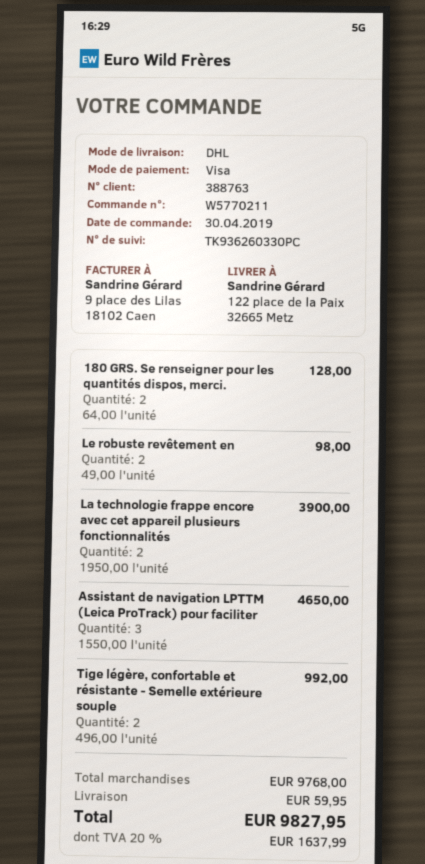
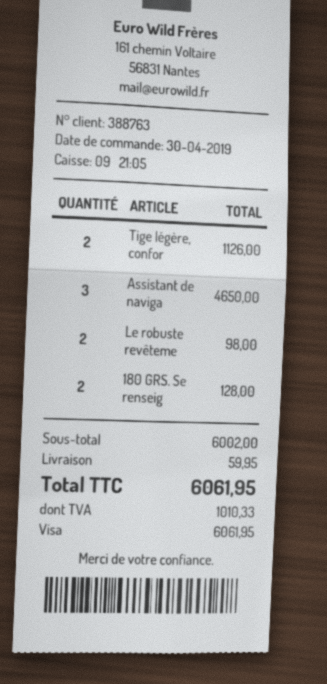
La technologie frappe encore avec cet appareil plusieurs fonctionnalités: 2 for 3900.00 -> none
Tige légère, confortable et résistante - Semelle extérieure souple: 2 for 992.00 -> 2 for 1126.00
subtotal: 9768.00 -> 6002.00
tax: 1637.99 -> 1010.33
total: 9827.95 -> 6061.95

